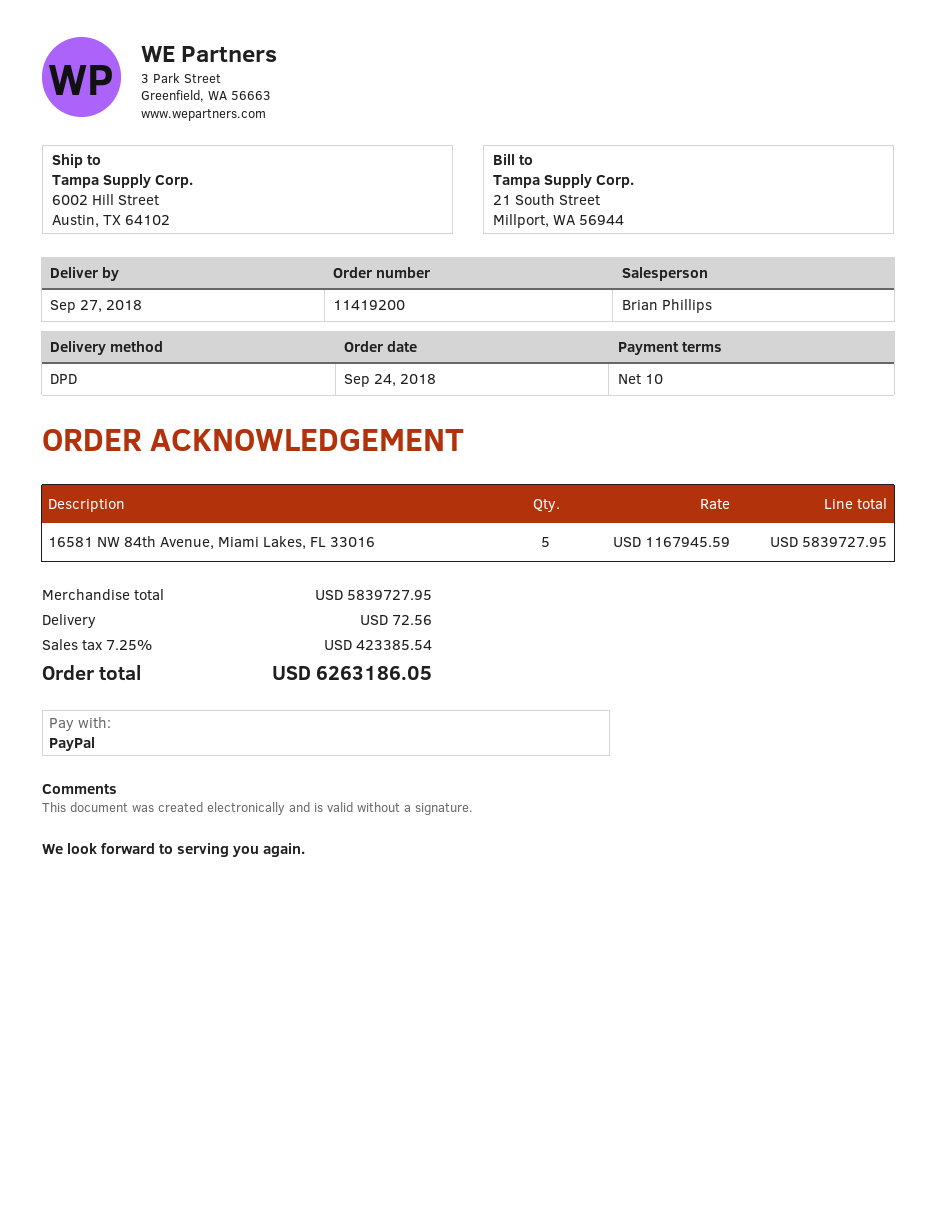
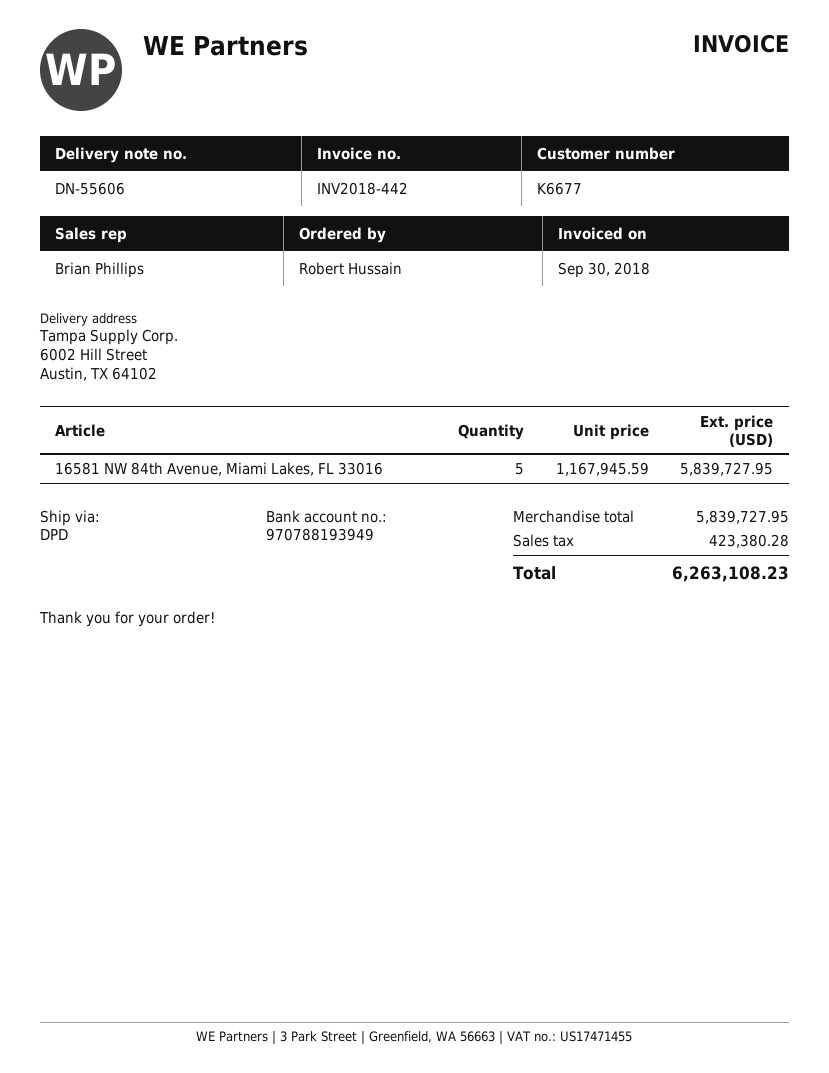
shipping: 72.56 -> none
tax: 423385.54 -> 423380.28
total: 6263186.05 -> 6263108.23

